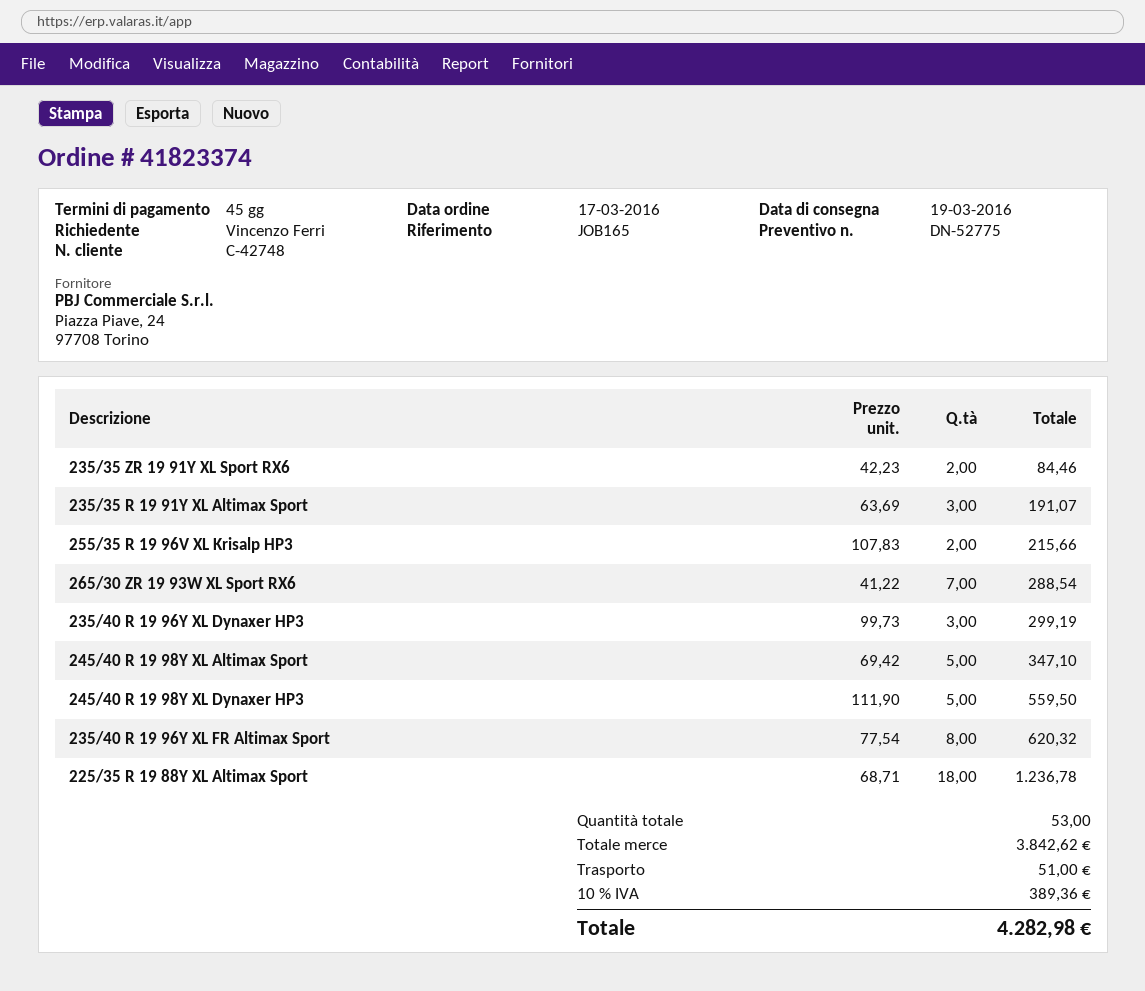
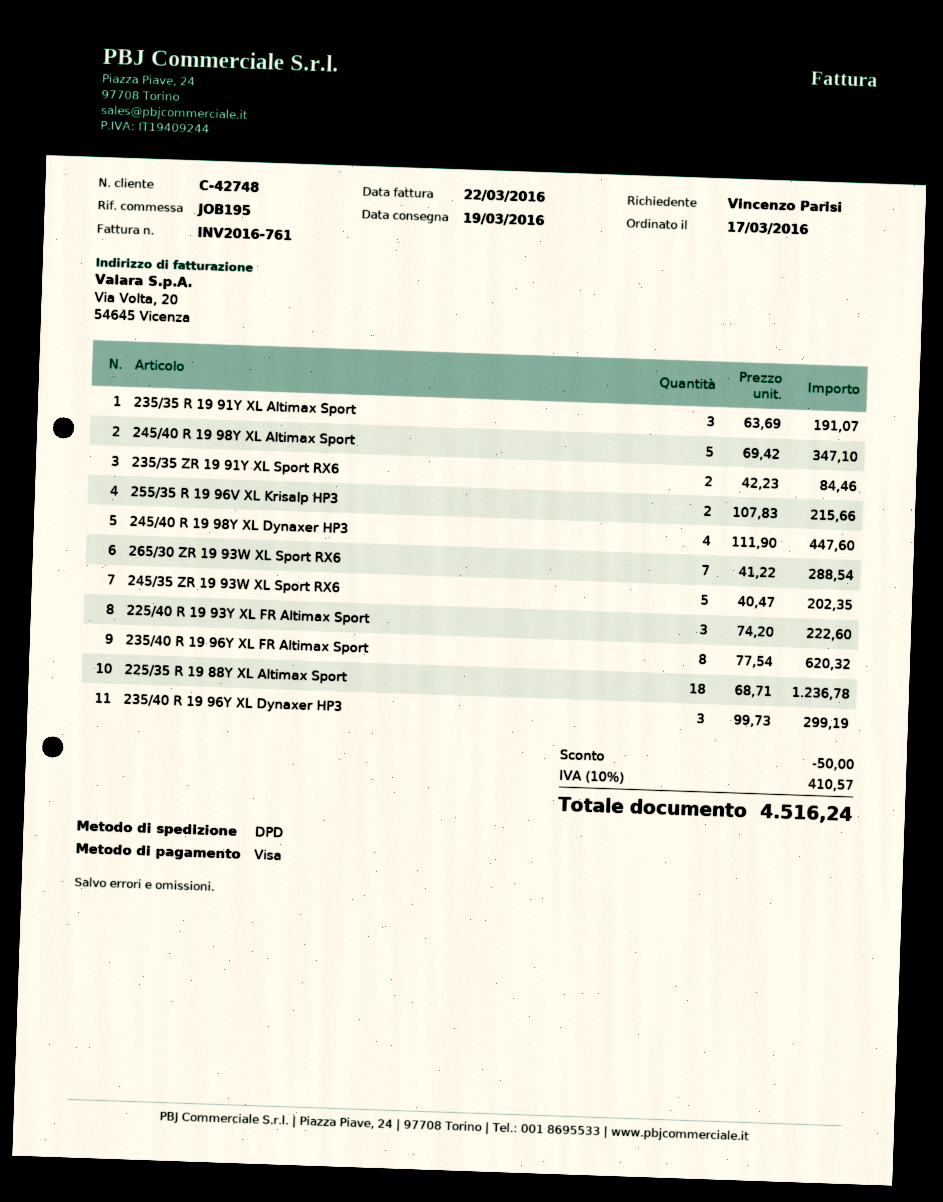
reference: JOB165 -> JOB195
ordered by: Vincenzo Ferri -> Vincenzo Parisi
245/40 R 19 98Y XL Dynaxer HP3: 5 x 111.90 = 559.50 -> 4 x 111.90 = 447.60
245/35 ZR 19 93W XL Sport RX6: none -> 5 x 40.47 = 202.35
225/40 R 19 93Y XL FR Altimax Sport: none -> 3 x 74.20 = 222.60
discount: none -> 50.00
shipping: 51.00 -> none
tax: 10% = 389.36 -> 10% = 410.57
total: 4282.98 -> 4516.24

